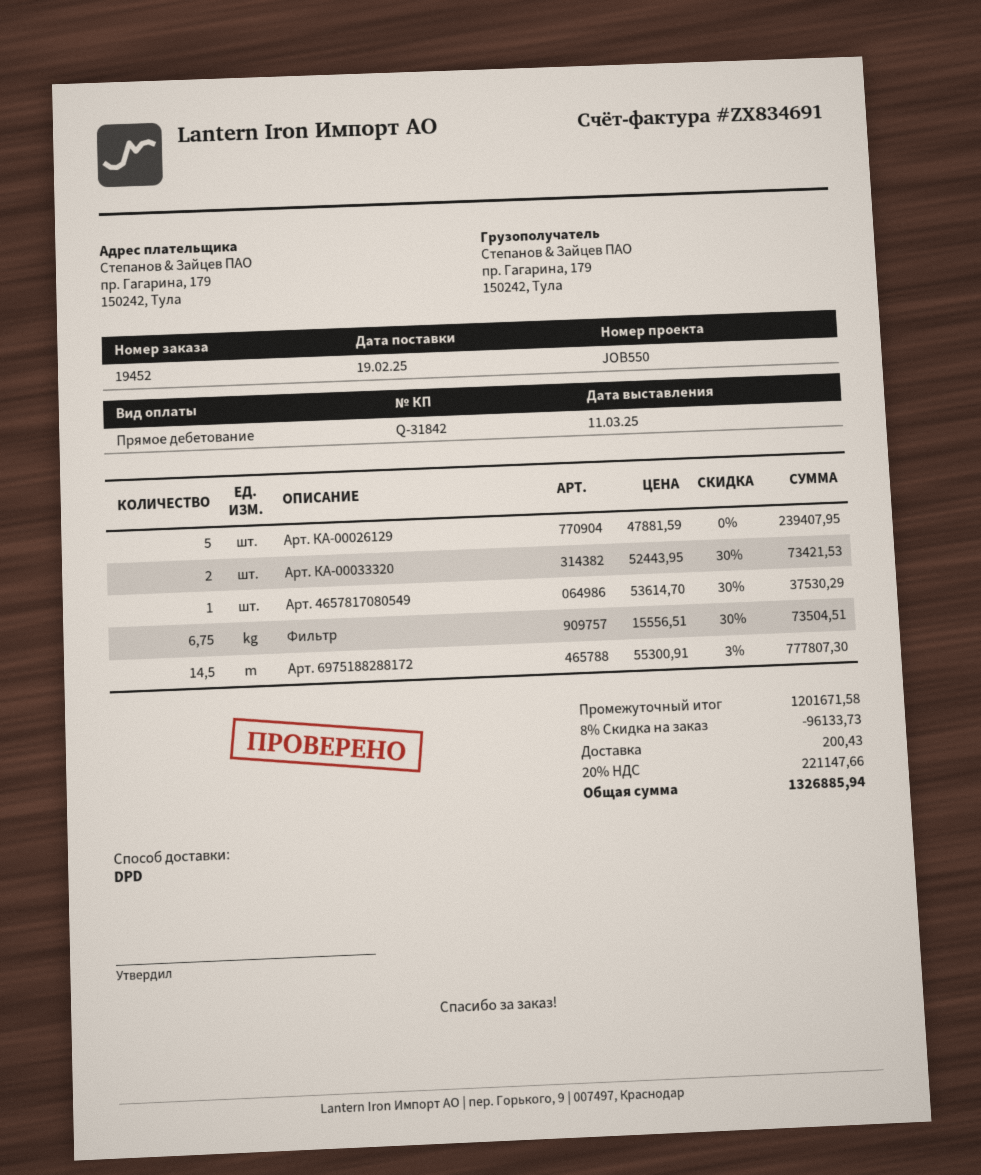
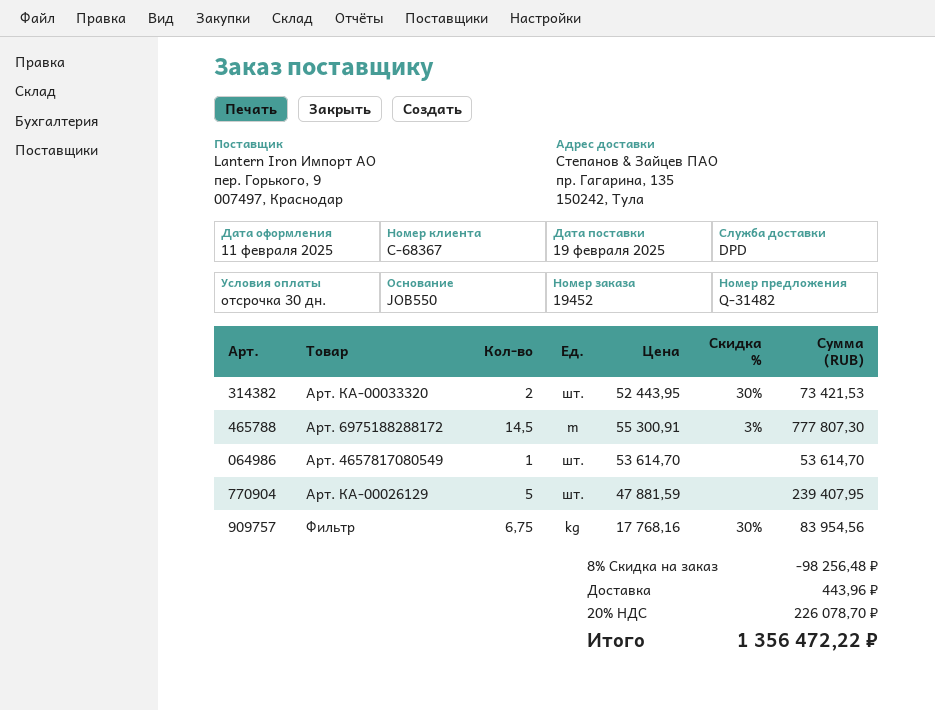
quote number: Q-31842 -> Q-31482
ship to: пр. Гагарина, 179, 150242, Тула -> пр. Гагарина, 135, 150242, Тула
Арт. 4657817080549: 1 x 53614.70 - 30% = 37530.29 -> 1 x 53614.70 = 53614.70
Фильтр: 6.75 x 15556.51 - 30% = 73504.51 -> 6.75 x 17768.16 - 30% = 83954.56
discount: 8% = 96133.73 -> 8% = 98256.48
shipping: 200.43 -> 443.96
tax: 20% = 221147.66 -> 20% = 226078.70
total: 1326885.94 -> 1356472.22

